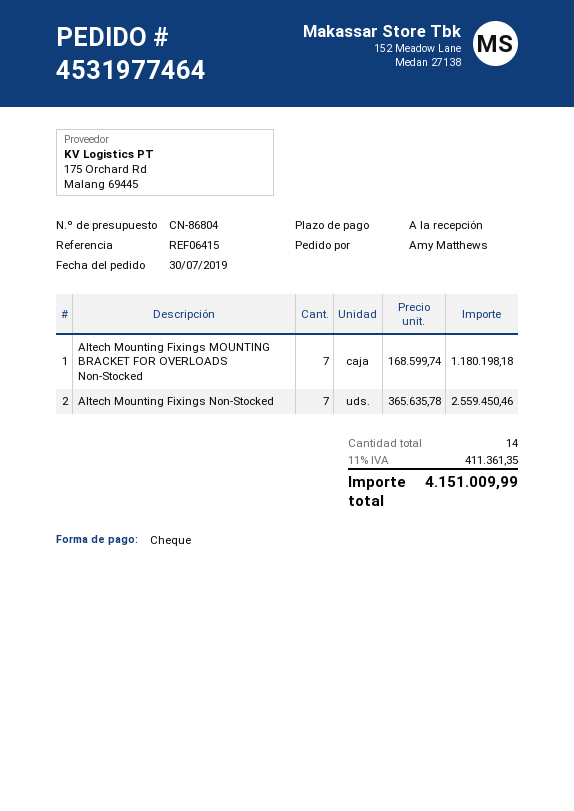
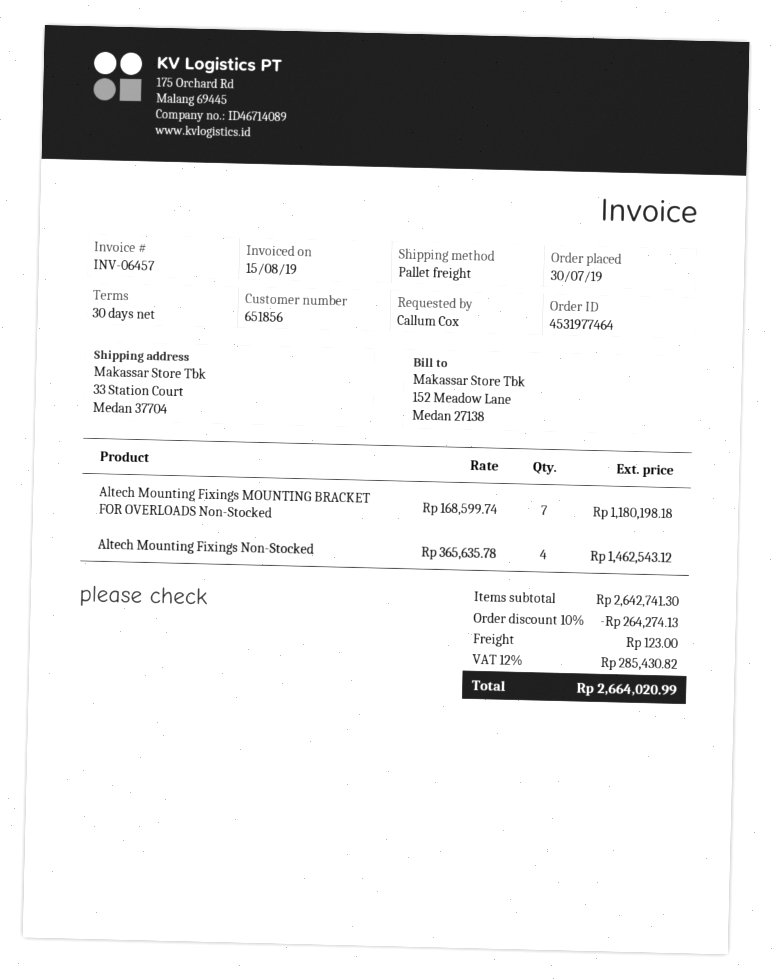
payment terms: on receipt -> 30 days
ordered by: Amy Matthews -> Callum Cox
Altech Mounting Fixings Non-Stocked: 7 x 365635.78 = 2559450.46 -> 4 x 365635.78 = 1462543.12
discount: none -> 10% = 264274.13
shipping: none -> 123.00
tax: 11% = 411361.35 -> 12% = 285430.82
total: 4151009.99 -> 2664020.99

